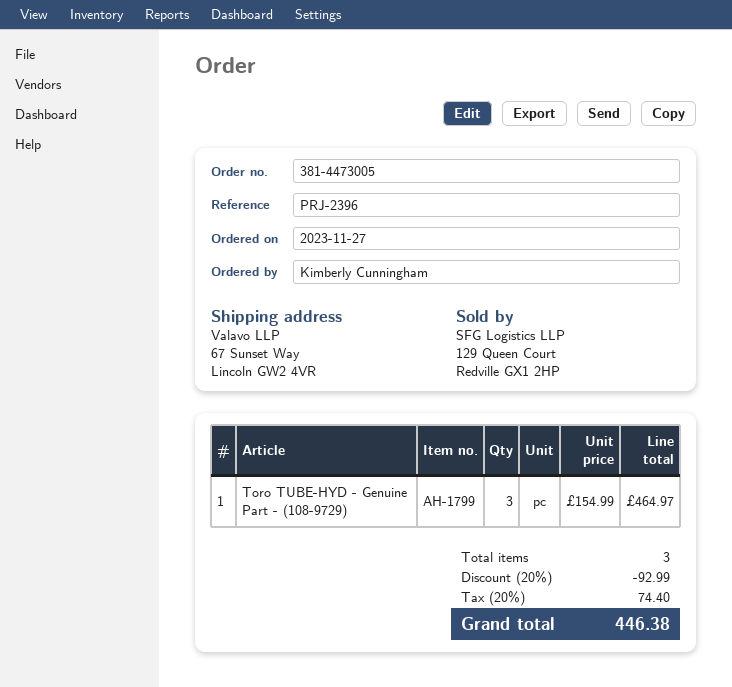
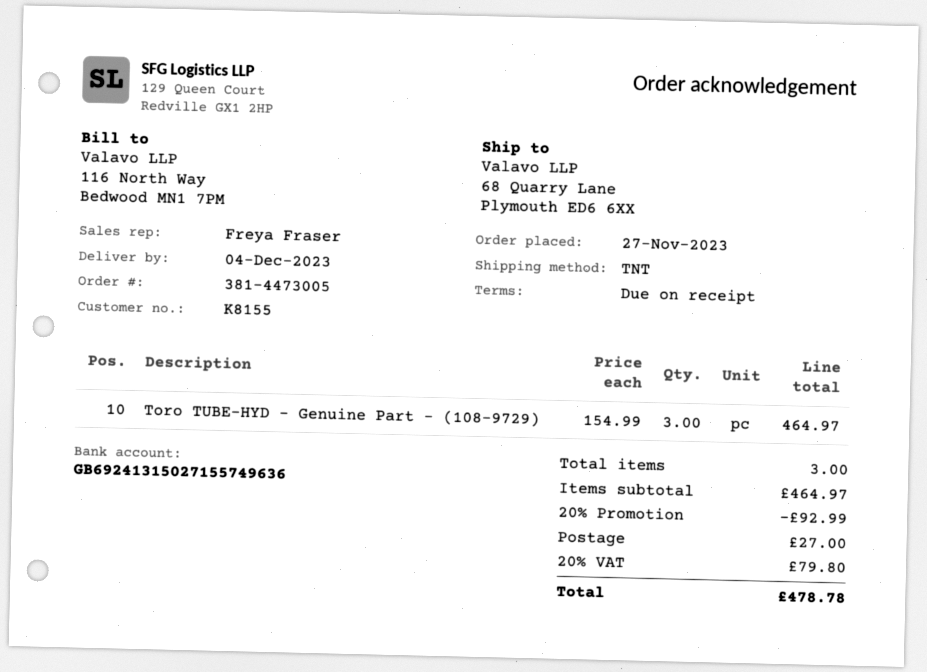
ship to: 67 Sunset Way, Lincoln GW2 4VR -> 68 Quarry Lane, Plymouth ED6 6XX
shipping: none -> 27.00
tax: 20% = 74.40 -> 20% = 79.80
total: 446.38 -> 478.78

